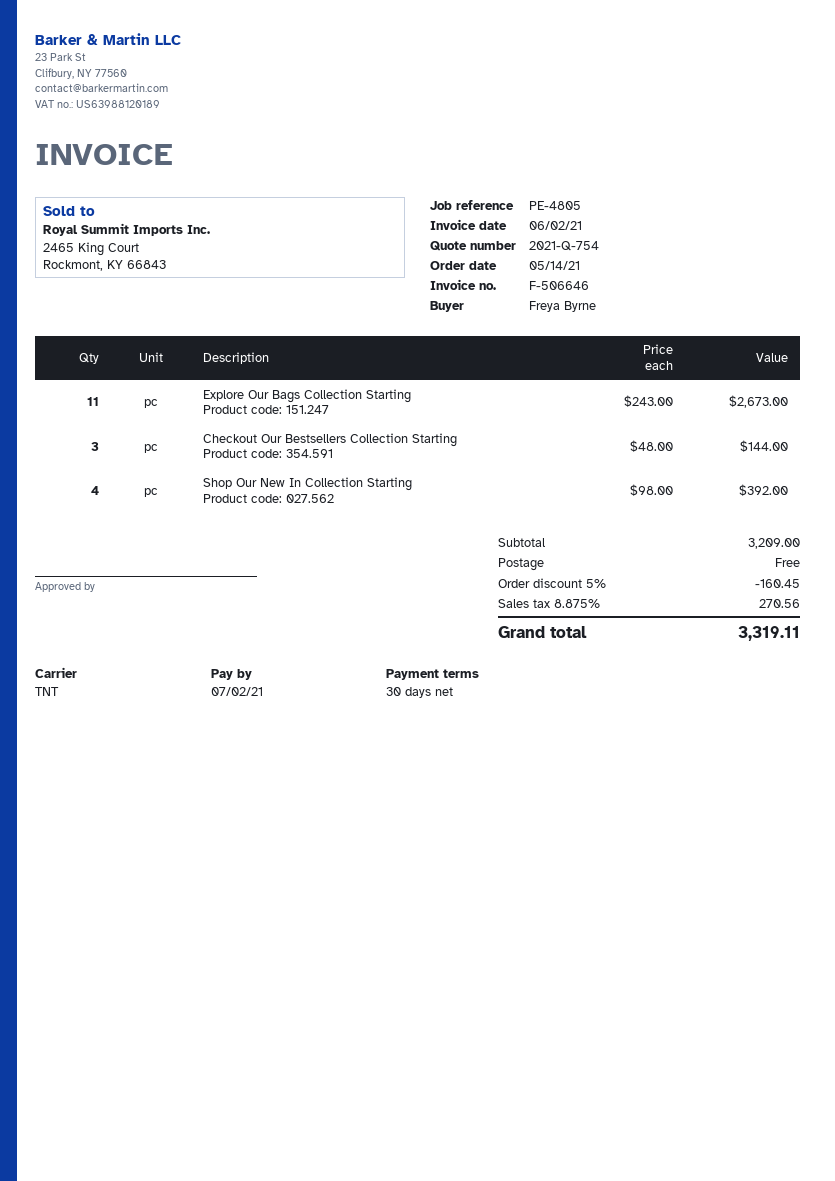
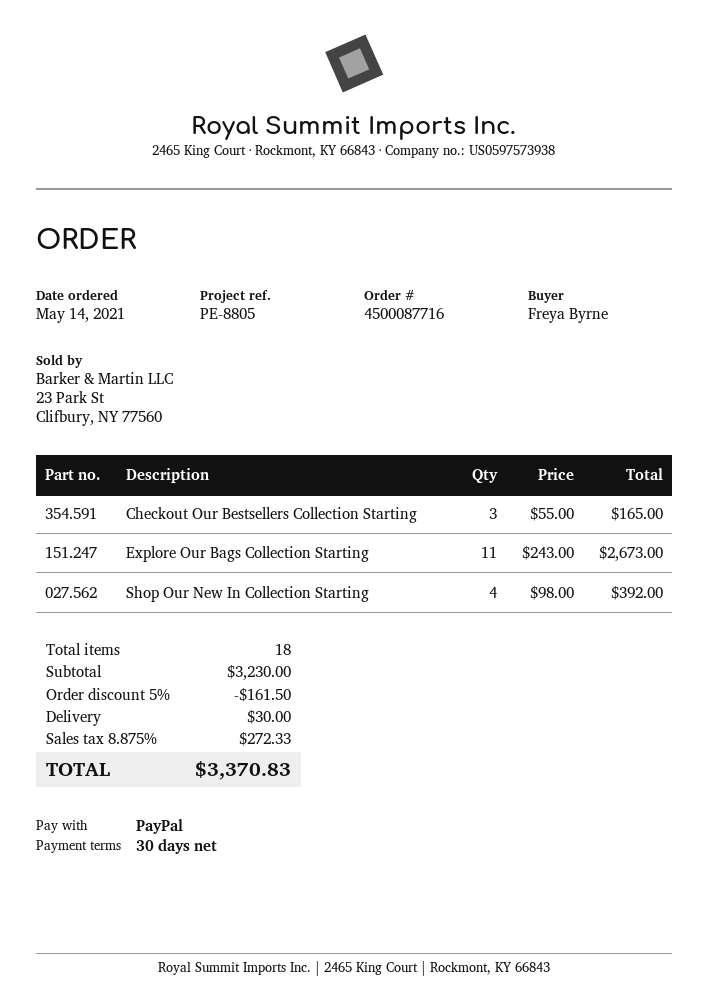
reference: PE-4805 -> PE-8805
Checkout Our Bestsellers Collection Starting: 3 x 48.00 = 144.00 -> 3 x 55.00 = 165.00
subtotal: 3209.00 -> 3230.00
discount: 5% = 160.45 -> 5% = 161.50
shipping: 0.00 -> 30.00
tax: 8.875% = 270.56 -> 8.875% = 272.33
total: 3319.11 -> 3370.83

